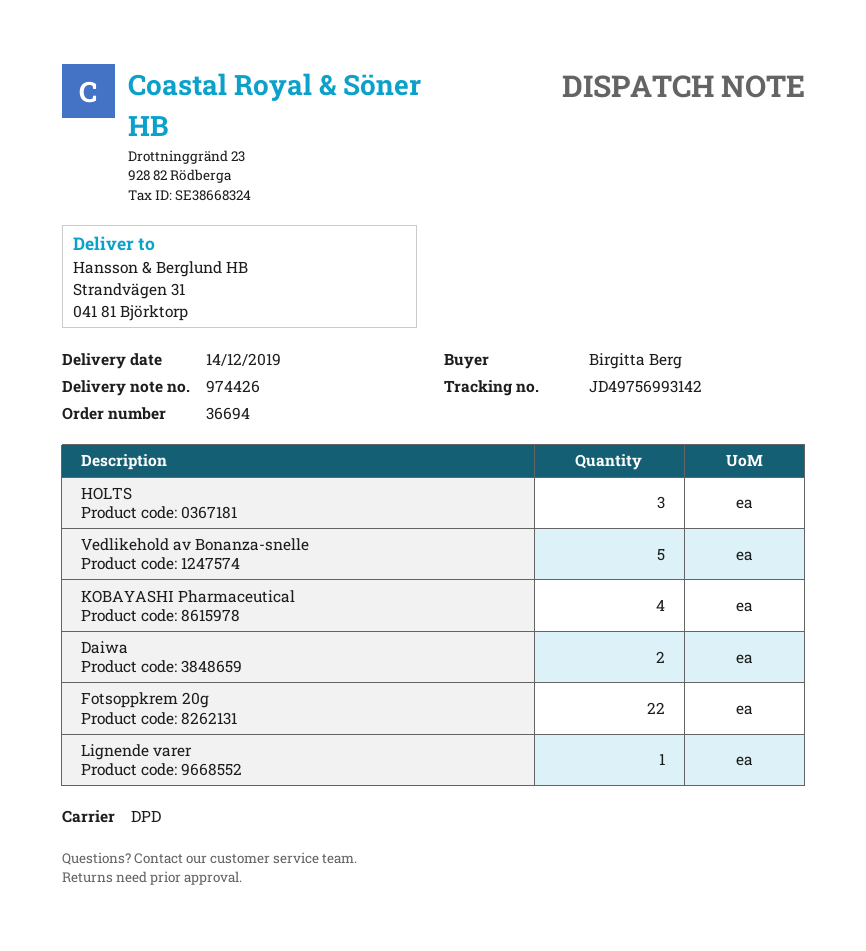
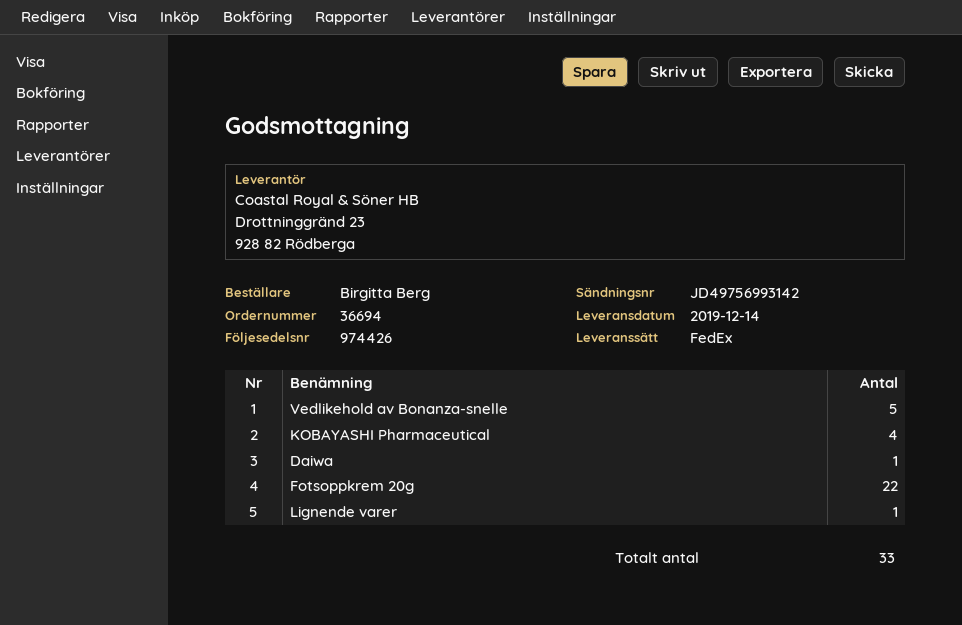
shipping method: DPD -> FedEx
HOLTS: 3 -> none
Daiwa: 2 -> 1

